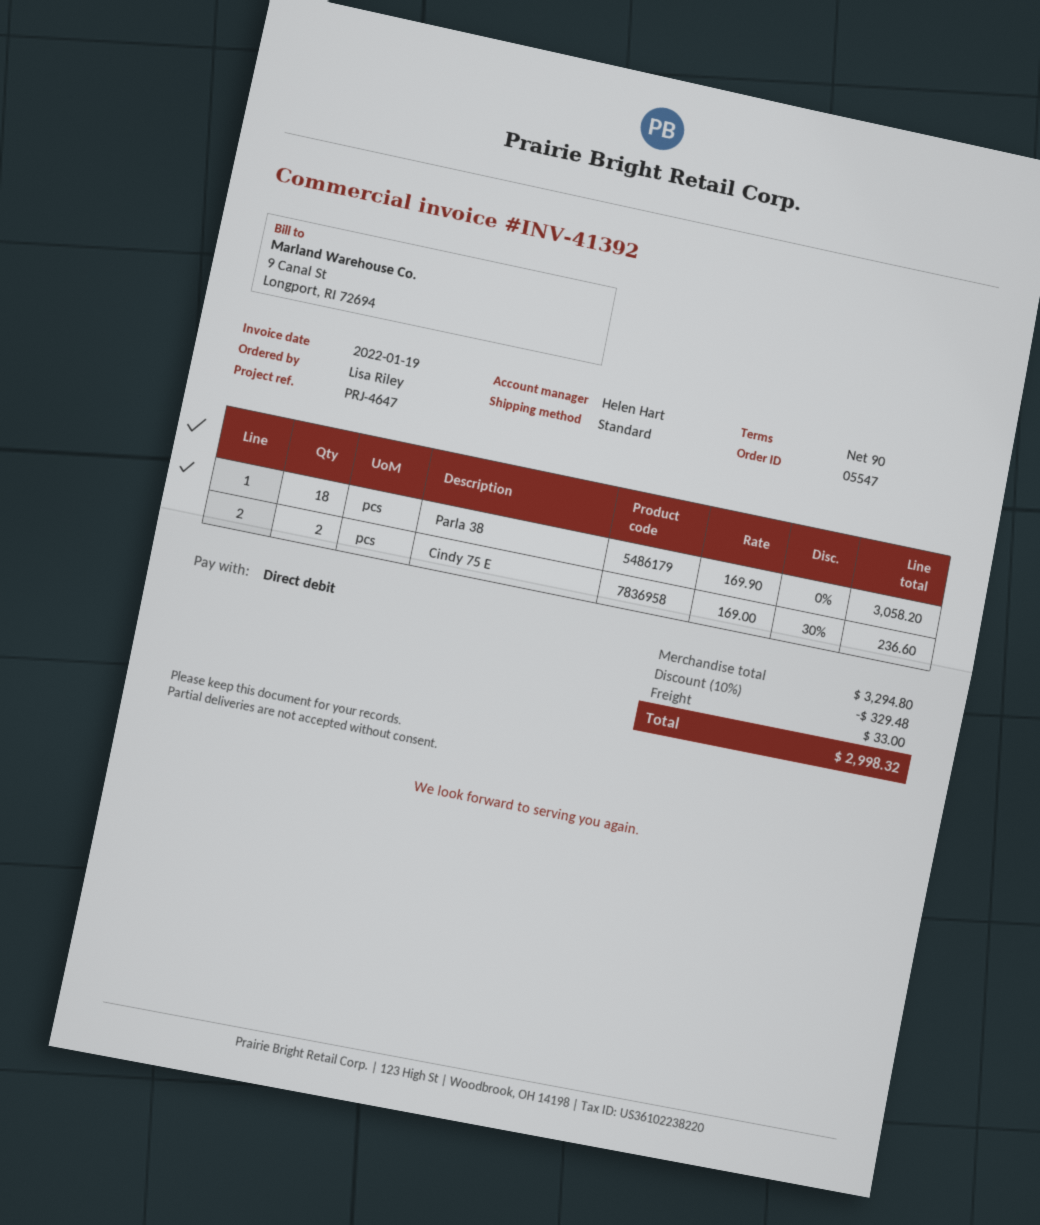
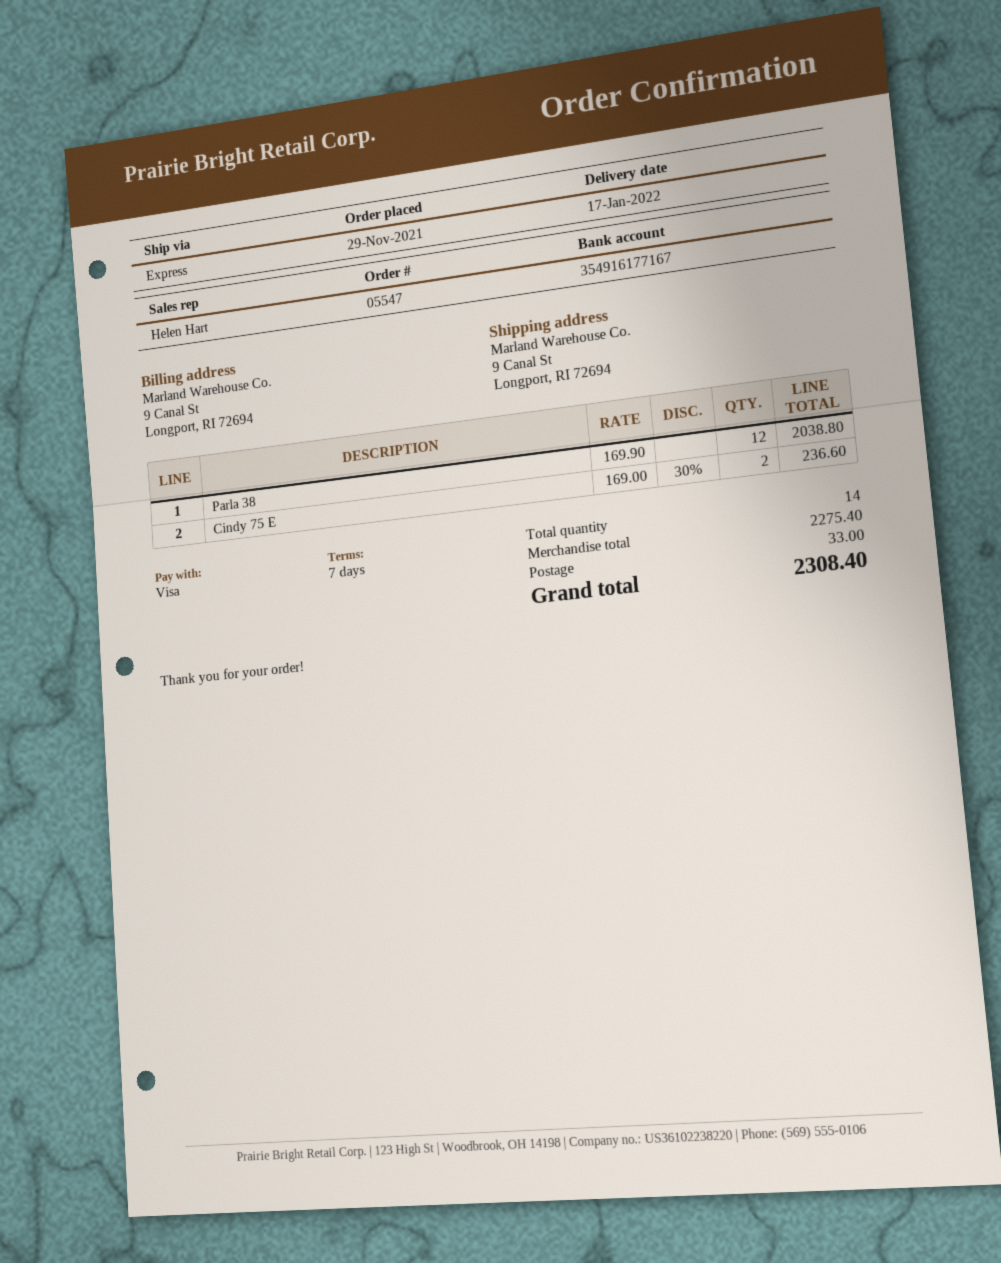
payment terms: 90 days -> 7 days
payment method: direct debit -> Visa
shipping method: standard -> express
Parla 38: 18 x 169.90 = 3058.20 -> 12 x 169.90 = 2038.80
subtotal: 3294.80 -> 2275.40
discount: 10% = 329.48 -> none
total: 2998.32 -> 2308.40

